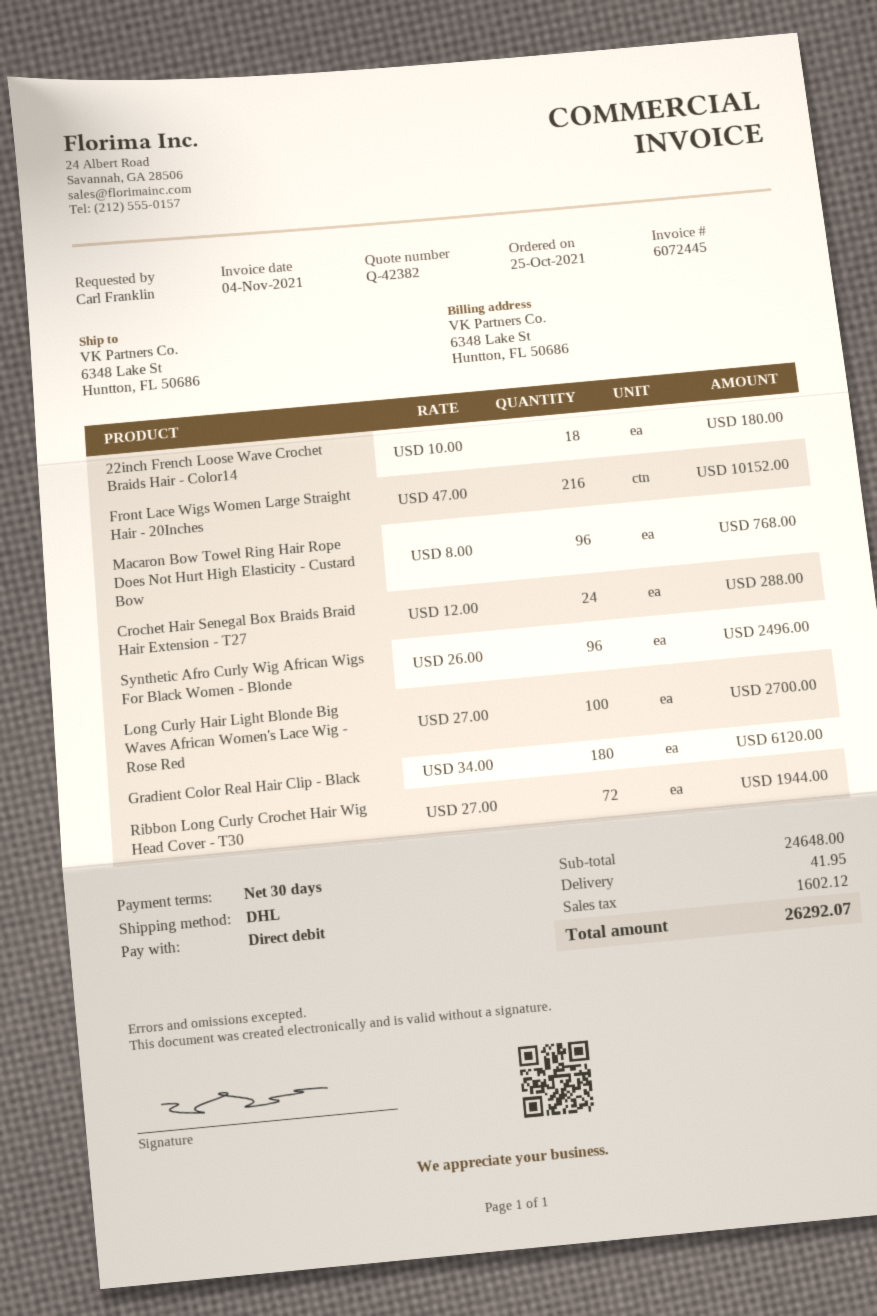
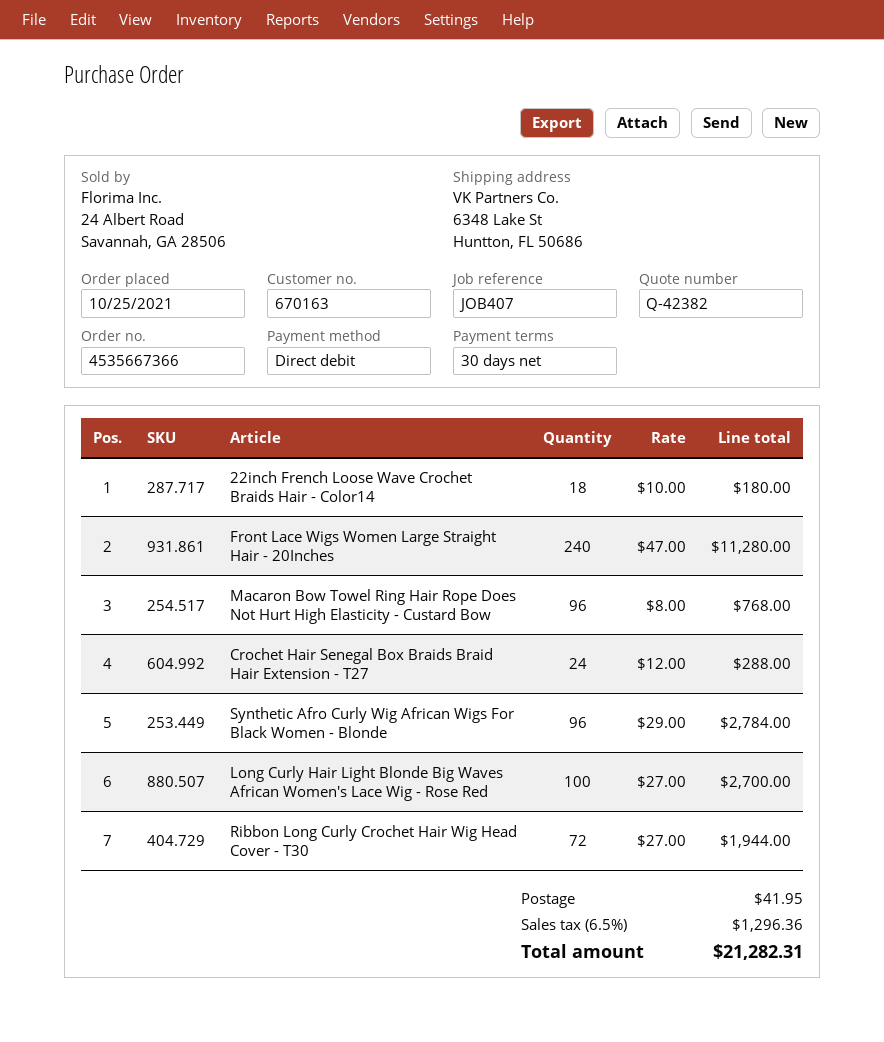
Front Lace Wigs Women Large Straight Hair - 20Inches: 216 x 47.00 = 10152.00 -> 240 x 47.00 = 11280.00
Synthetic Afro Curly Wig African Wigs For Black Women - Blonde: 96 x 26.00 = 2496.00 -> 96 x 29.00 = 2784.00
Gradient Color Real Hair Clip - Black: 180 x 34.00 = 6120.00 -> none
tax: 1602.12 -> 1296.36
total: 26292.07 -> 21282.31

